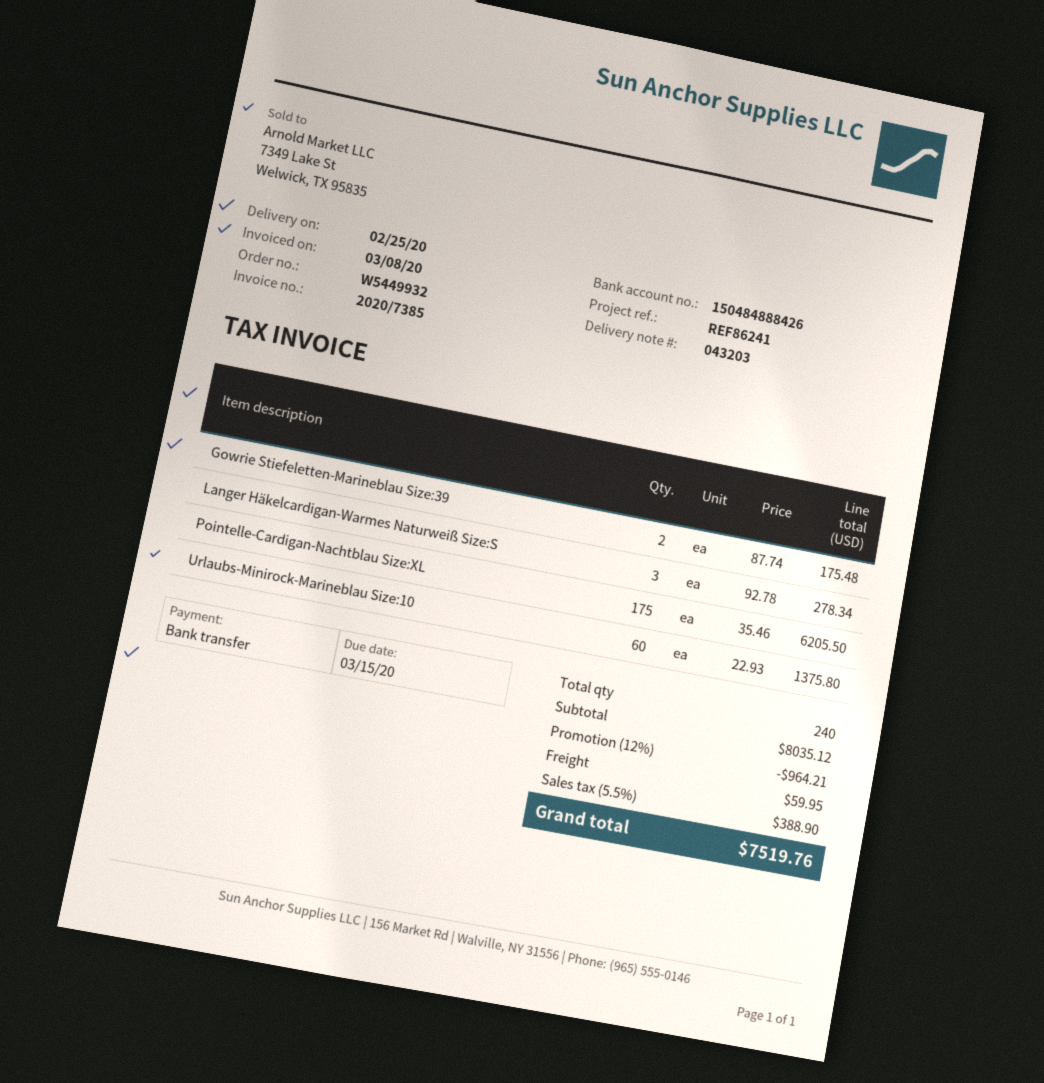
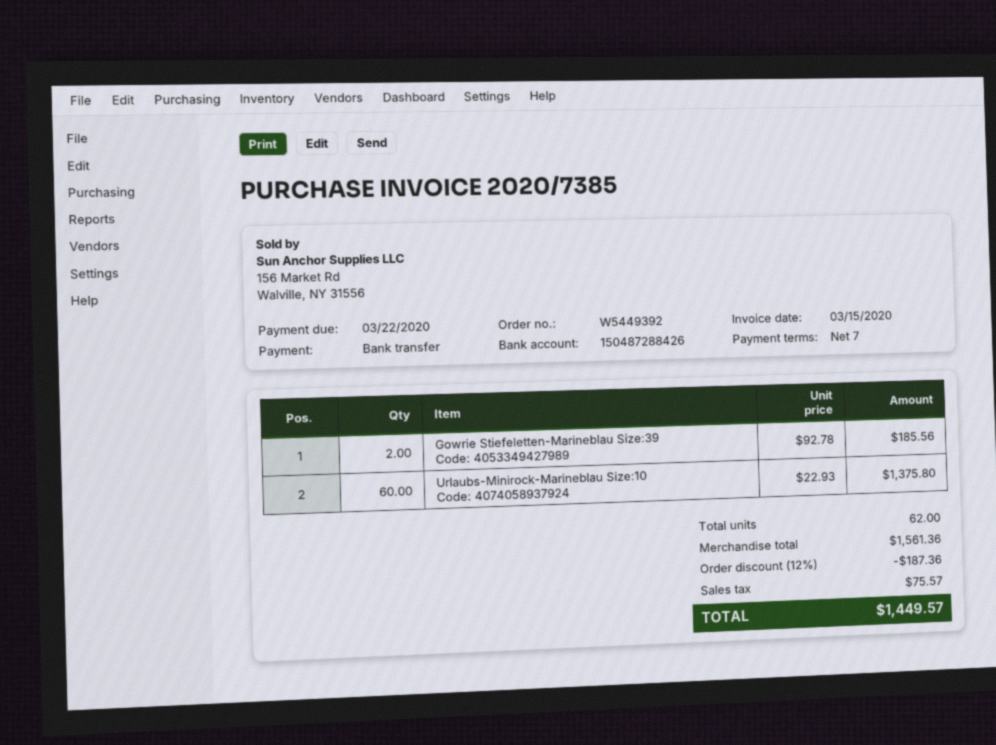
order number: W5449932 -> W5449392
invoice date: 2020-03-08 -> 2020-03-15
due date: 2020-03-15 -> 2020-03-22
bank account: 150484888426 -> 150487288426
Gowrie Stiefeletten-Marineblau Size:39: 2 x 87.74 = 175.48 -> 2 x 92.78 = 185.56
Langer Häkelcardigan-Warmes Naturweiß Size:S: 3 x 92.78 = 278.34 -> none
Pointelle-Cardigan-Nachtblau Size:XL: 175 x 35.46 = 6205.50 -> none
total quantity: 240 -> 62
subtotal: 8035.12 -> 1561.36
discount: 12% = 964.21 -> 12% = 187.36
shipping: 59.95 -> none
tax: 388.90 -> 75.57
total: 7519.76 -> 1449.57

